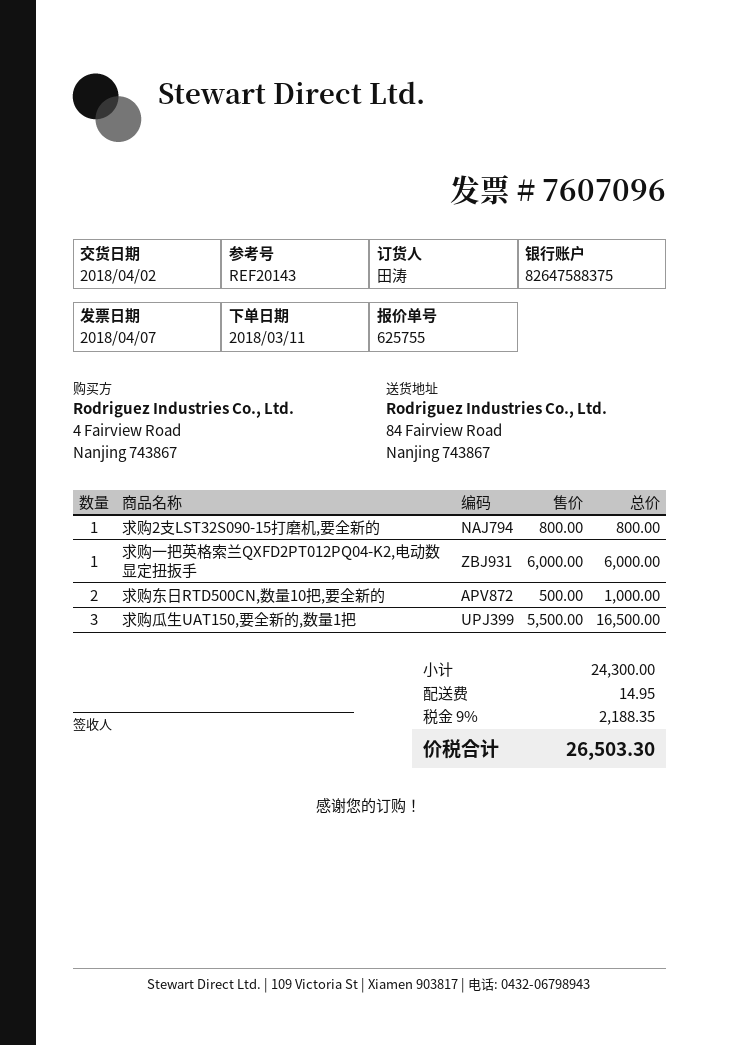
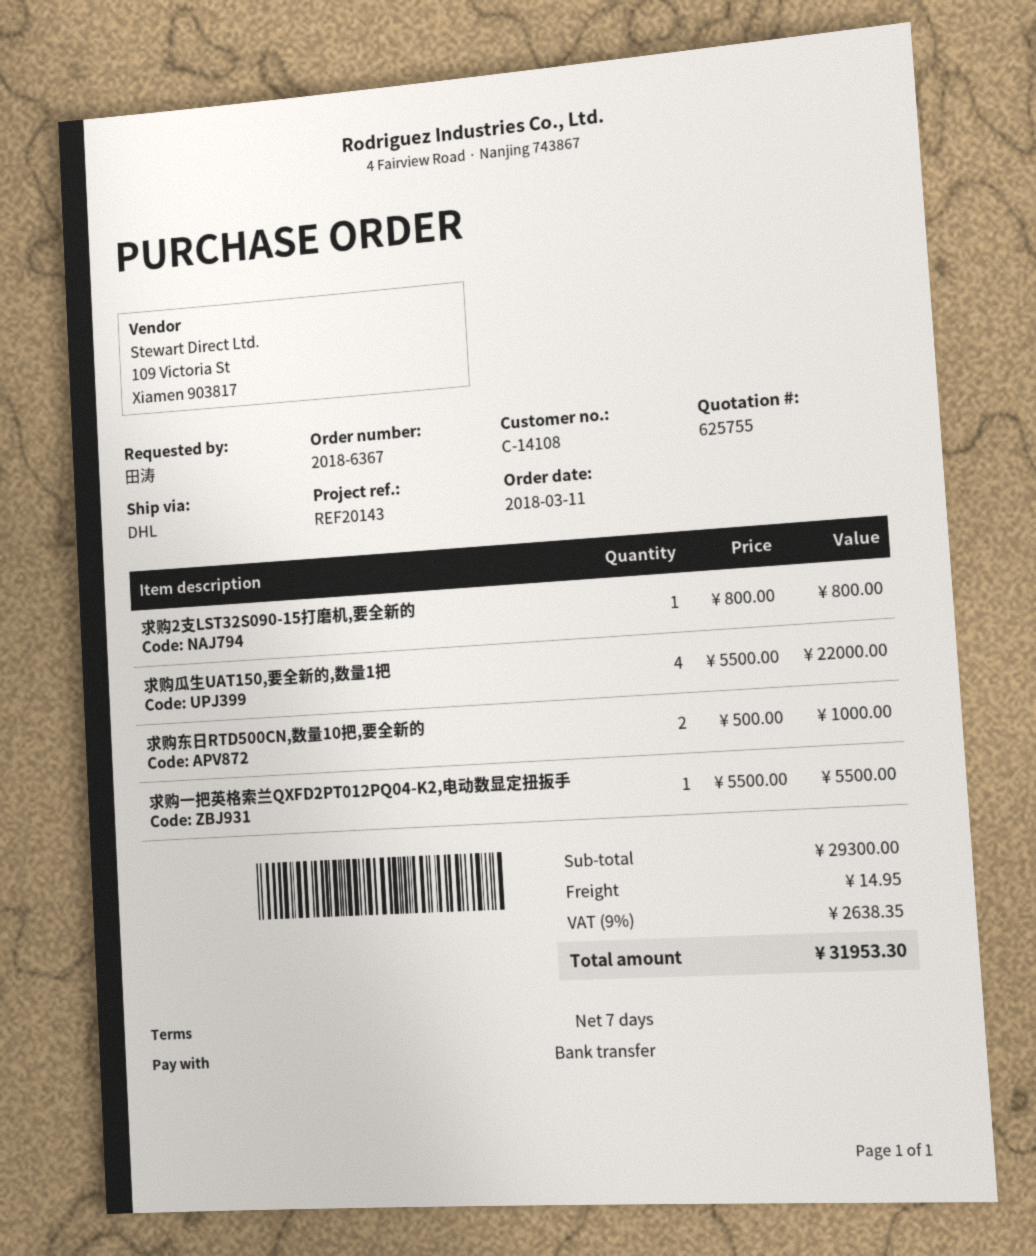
求购一把英格索兰QXFD2PT012PQ04-K2,电动数显定扭扳手: 1 x 6000.00 = 6000.00 -> 1 x 5500.00 = 5500.00
求购瓜生UAT150,要全新的,数量1把: 3 x 5500.00 = 16500.00 -> 4 x 5500.00 = 22000.00
subtotal: 24300.00 -> 29300.00
tax: 9% = 2188.35 -> 9% = 2638.35
total: 26503.30 -> 31953.30

